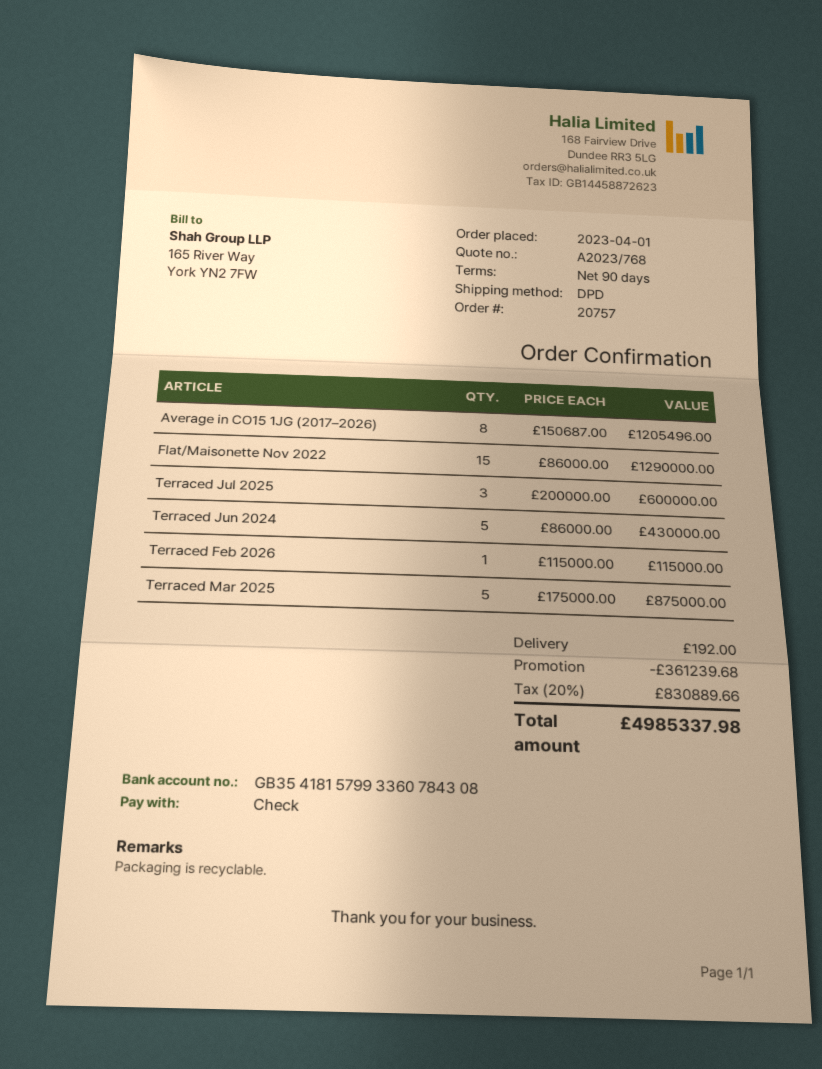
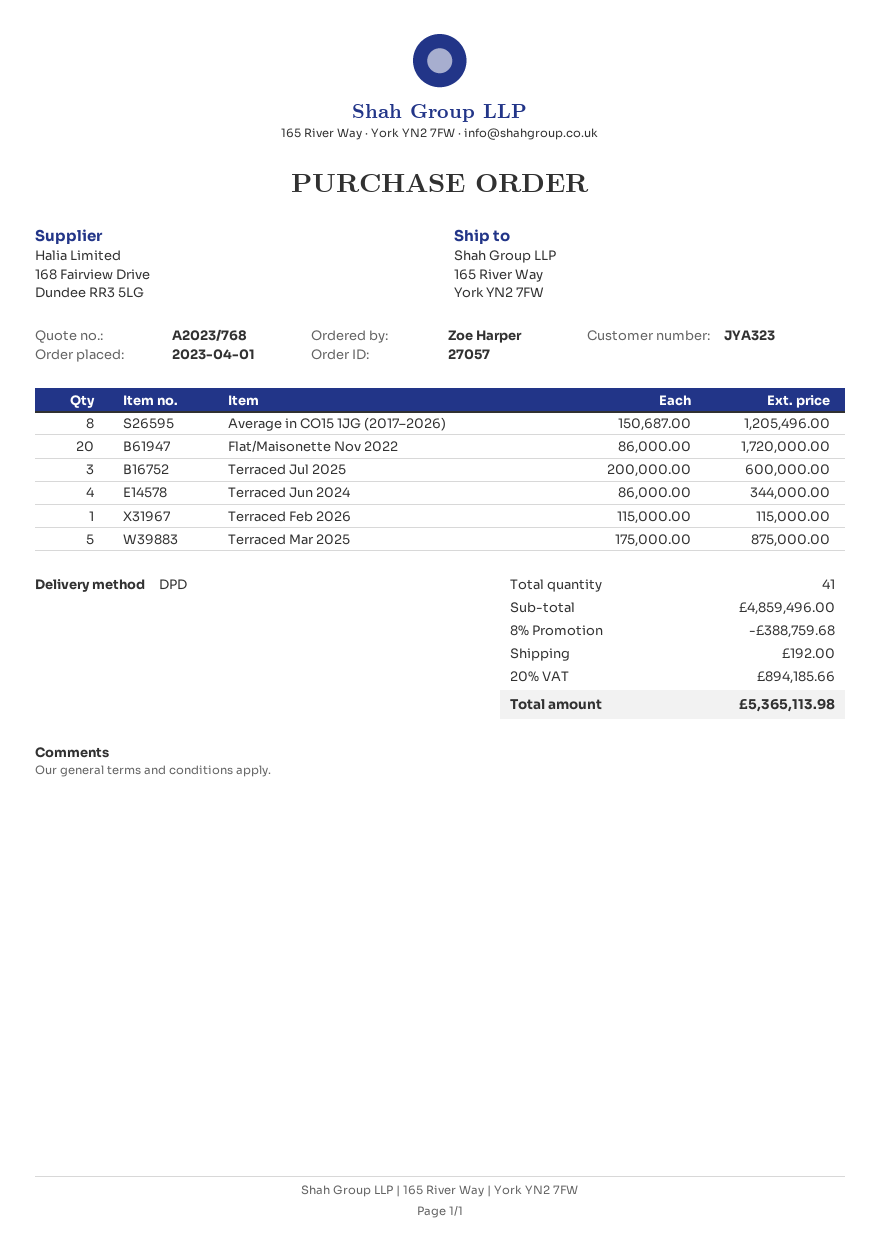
order number: 20757 -> 27057
Flat/Maisonette Nov 2022: 15 x 86000.00 = 1290000.00 -> 20 x 86000.00 = 1720000.00
Terraced Jun 2024: 5 x 86000.00 = 430000.00 -> 4 x 86000.00 = 344000.00
discount: 361239.68 -> 388759.68
tax: 20% = 830889.66 -> 20% = 894185.66
total: 4985337.98 -> 5365113.98

